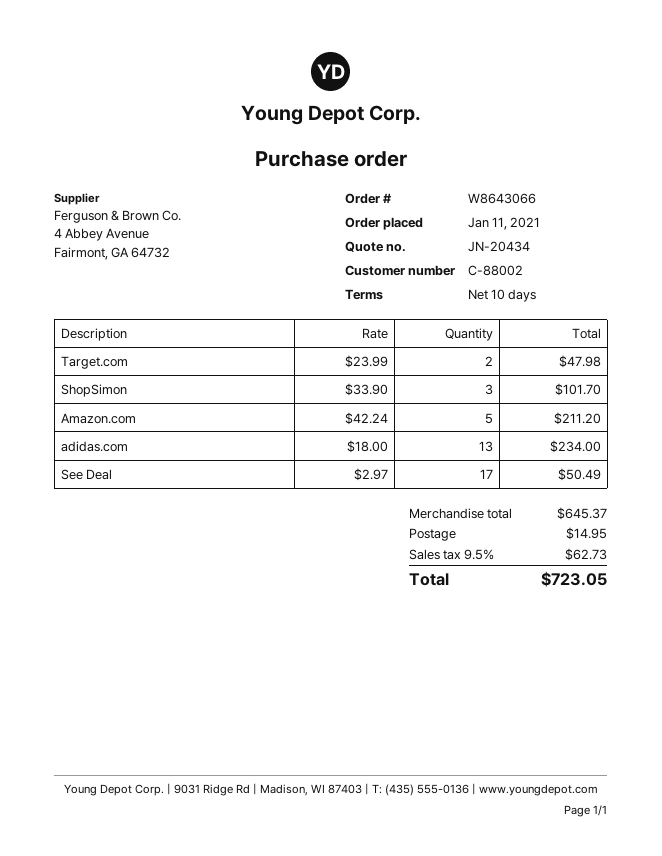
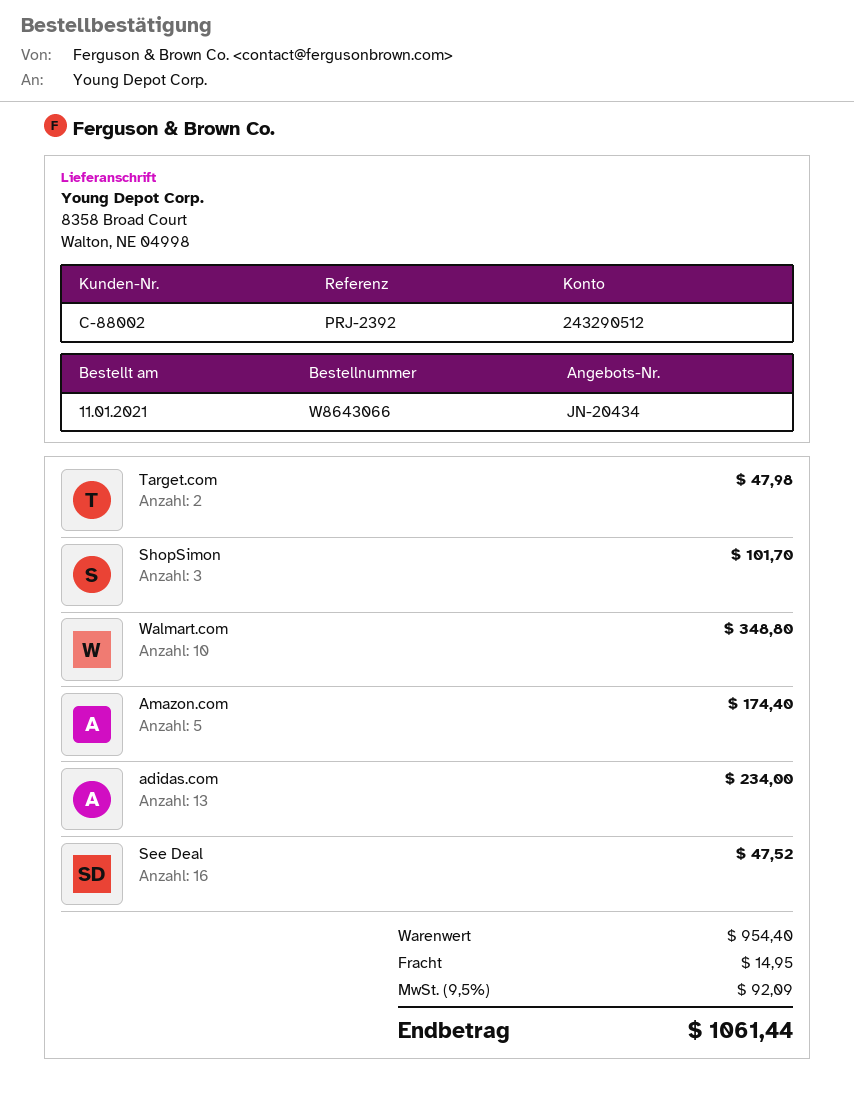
Amazon.com: 5 for 211.20 -> 5 for 174.40
See Deal: 17 for 50.49 -> 16 for 47.52
Walmart.com: none -> 10 for 348.80
subtotal: 645.37 -> 954.40
tax: 9.5% = 62.73 -> 9.5% = 92.09
total: 723.05 -> 1061.44

